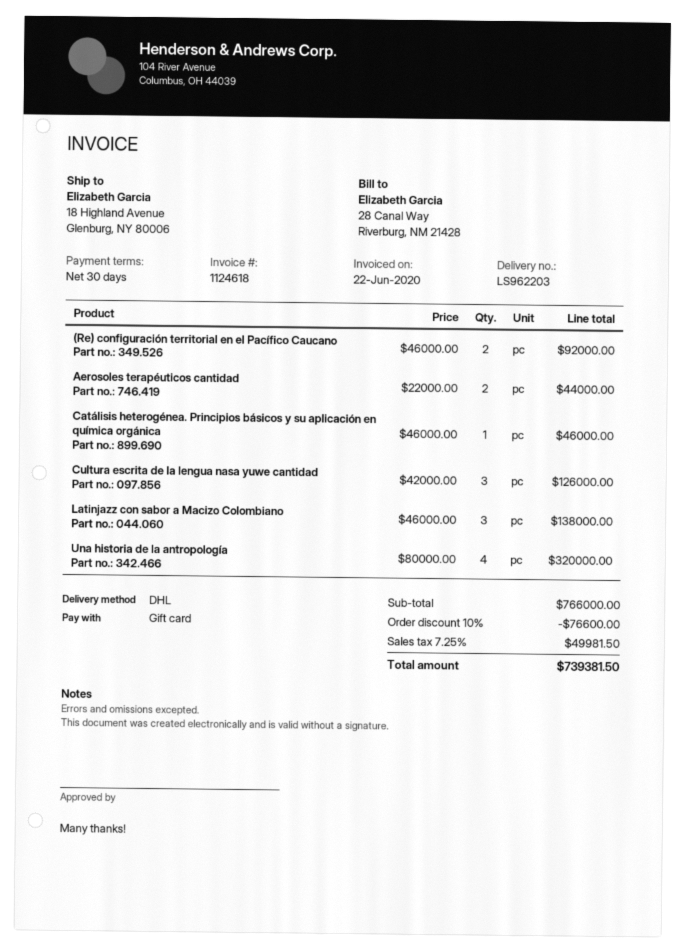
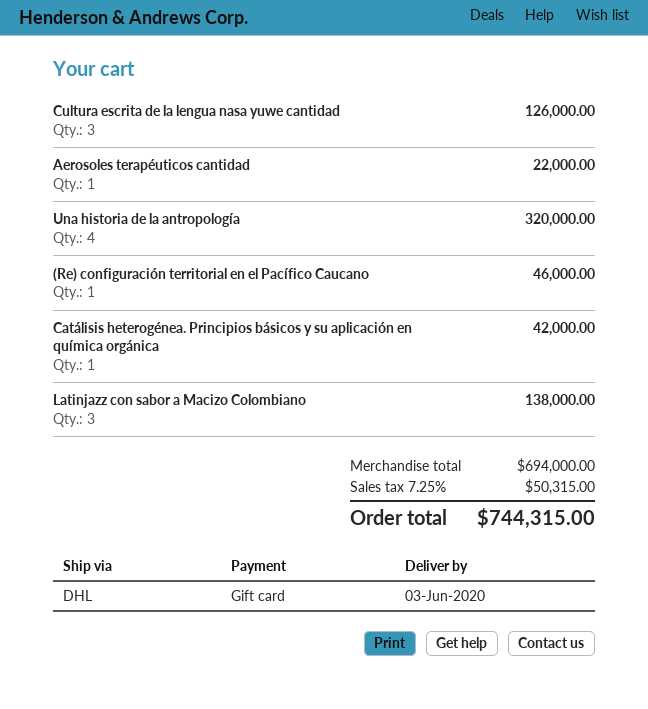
(Re) configuración territorial en el Pacífico Caucano: 2 for 92000.00 -> 1 for 46000.00
Aerosoles terapéuticos cantidad: 2 for 44000.00 -> 1 for 22000.00
Catálisis heterogénea. Principios básicos y su aplicación en química orgánica: 1 for 46000.00 -> 1 for 42000.00
subtotal: 766000.00 -> 694000.00
discount: 10% = 76600.00 -> none
tax: 7.25% = 49981.50 -> 7.25% = 50315.00
total: 739381.50 -> 744315.00

